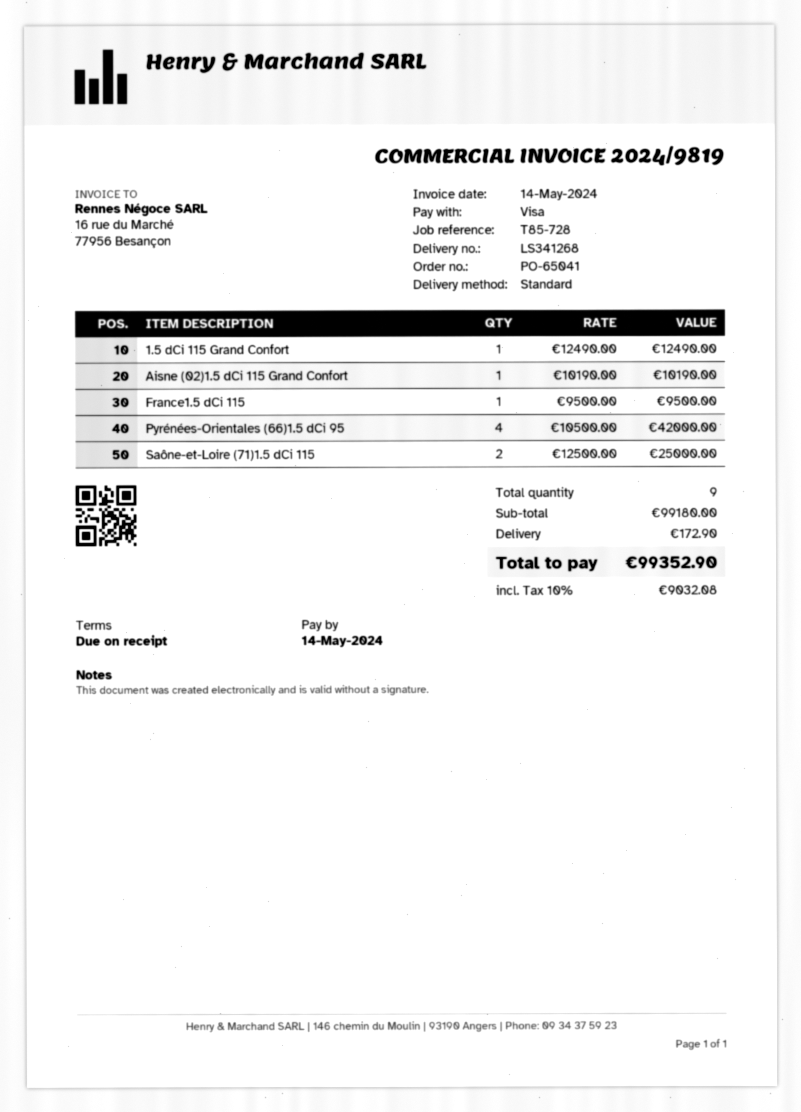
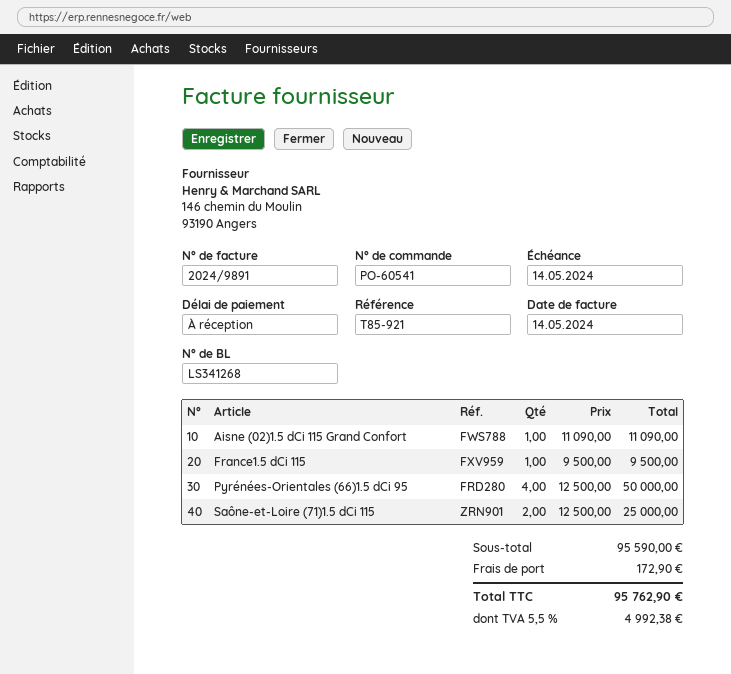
order number: PO-65041 -> PO-60541
invoice number: 2024/9819 -> 2024/9891
reference: T85-728 -> T85-921
1.5 dCi 115 Grand Confort: 1 x 12490.00 = 12490.00 -> none
Aisne (02)1.5 dCi 115 Grand Confort: 1 x 10190.00 = 10190.00 -> 1 x 11090.00 = 11090.00
Pyrénées-Orientales (66)1.5 dCi 95: 4 x 10500.00 = 42000.00 -> 4 x 12500.00 = 50000.00
subtotal: 99180.00 -> 95590.00
tax: 10% = 9032.08 -> 5.5% = 4992.38
total: 99352.90 -> 95762.90

